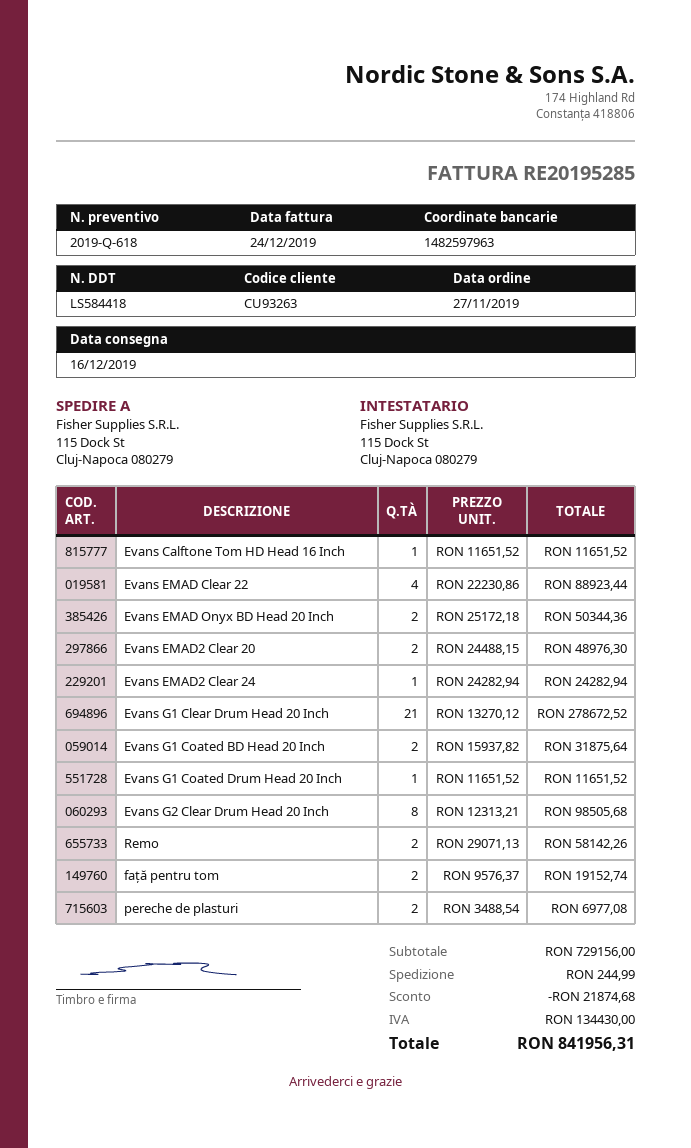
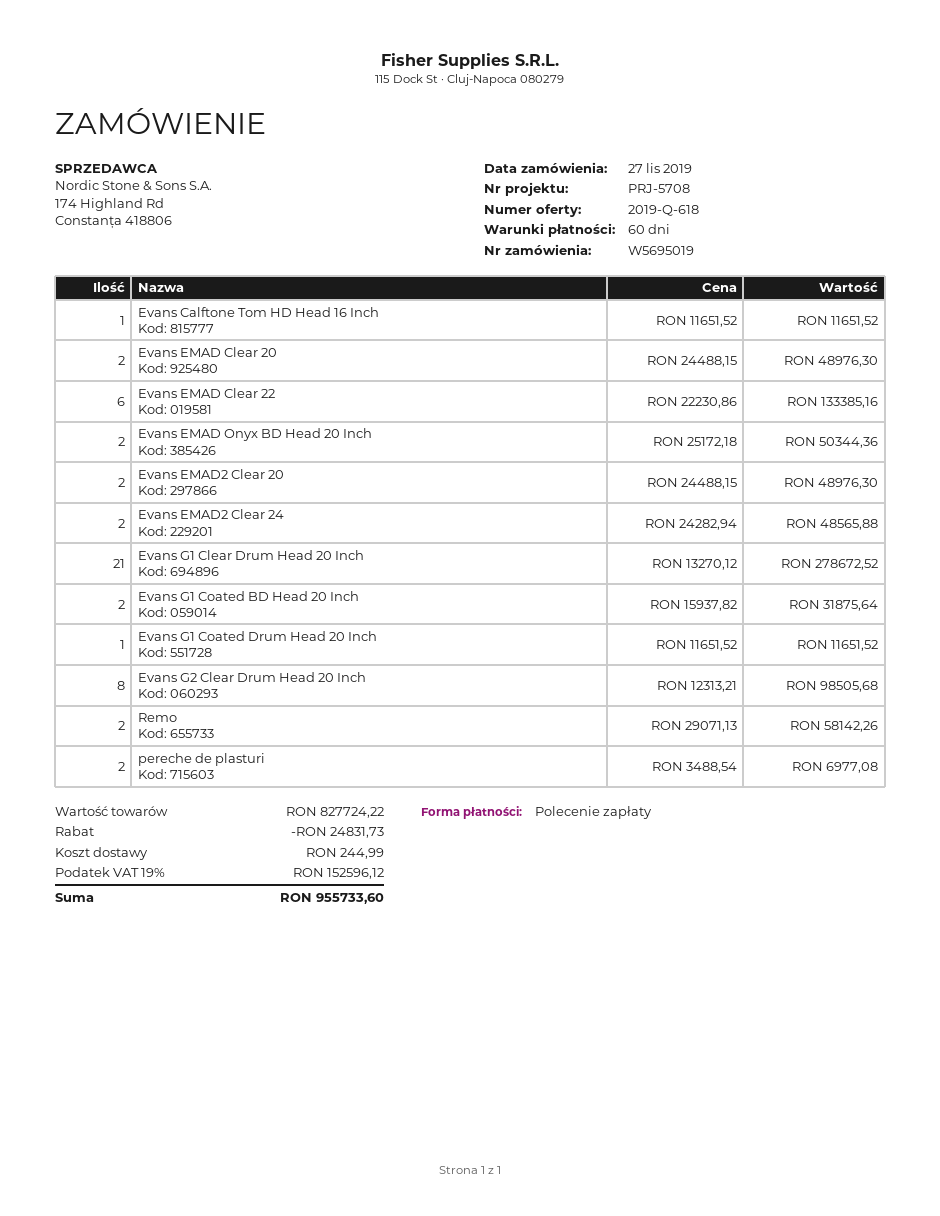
Evans EMAD Clear 22: 4 x 22230.86 = 88923.44 -> 6 x 22230.86 = 133385.16
Evans EMAD2 Clear 24: 1 x 24282.94 = 24282.94 -> 2 x 24282.94 = 48565.88
față pentru tom: 2 x 9576.37 = 19152.74 -> none
Evans EMAD Clear 20: none -> 2 x 24488.15 = 48976.30
subtotal: 729156.00 -> 827724.22
discount: 21874.68 -> 24831.73
tax: 134430.00 -> 152596.12
total: 841956.31 -> 955733.60

